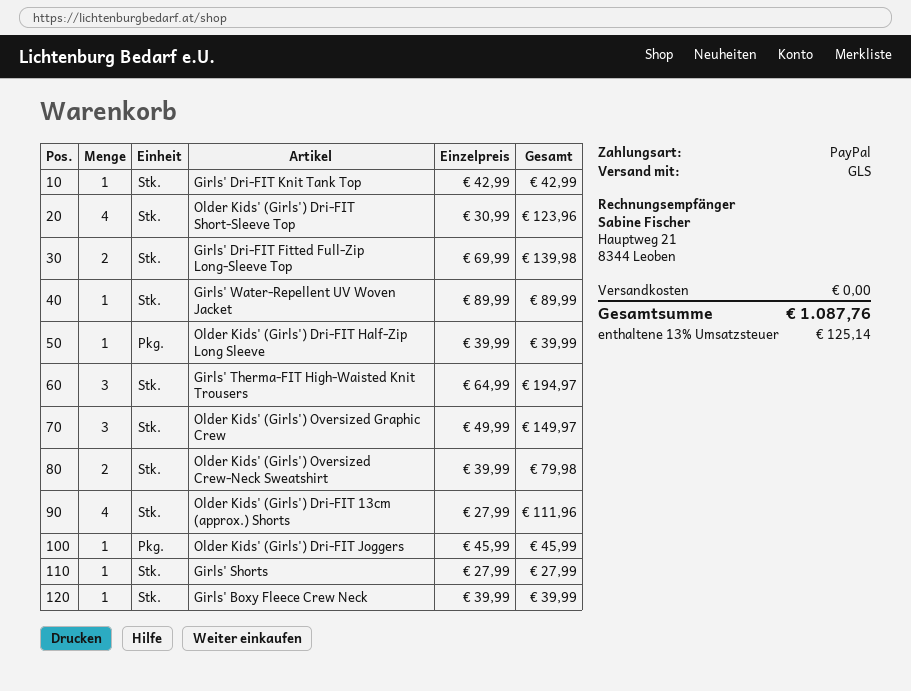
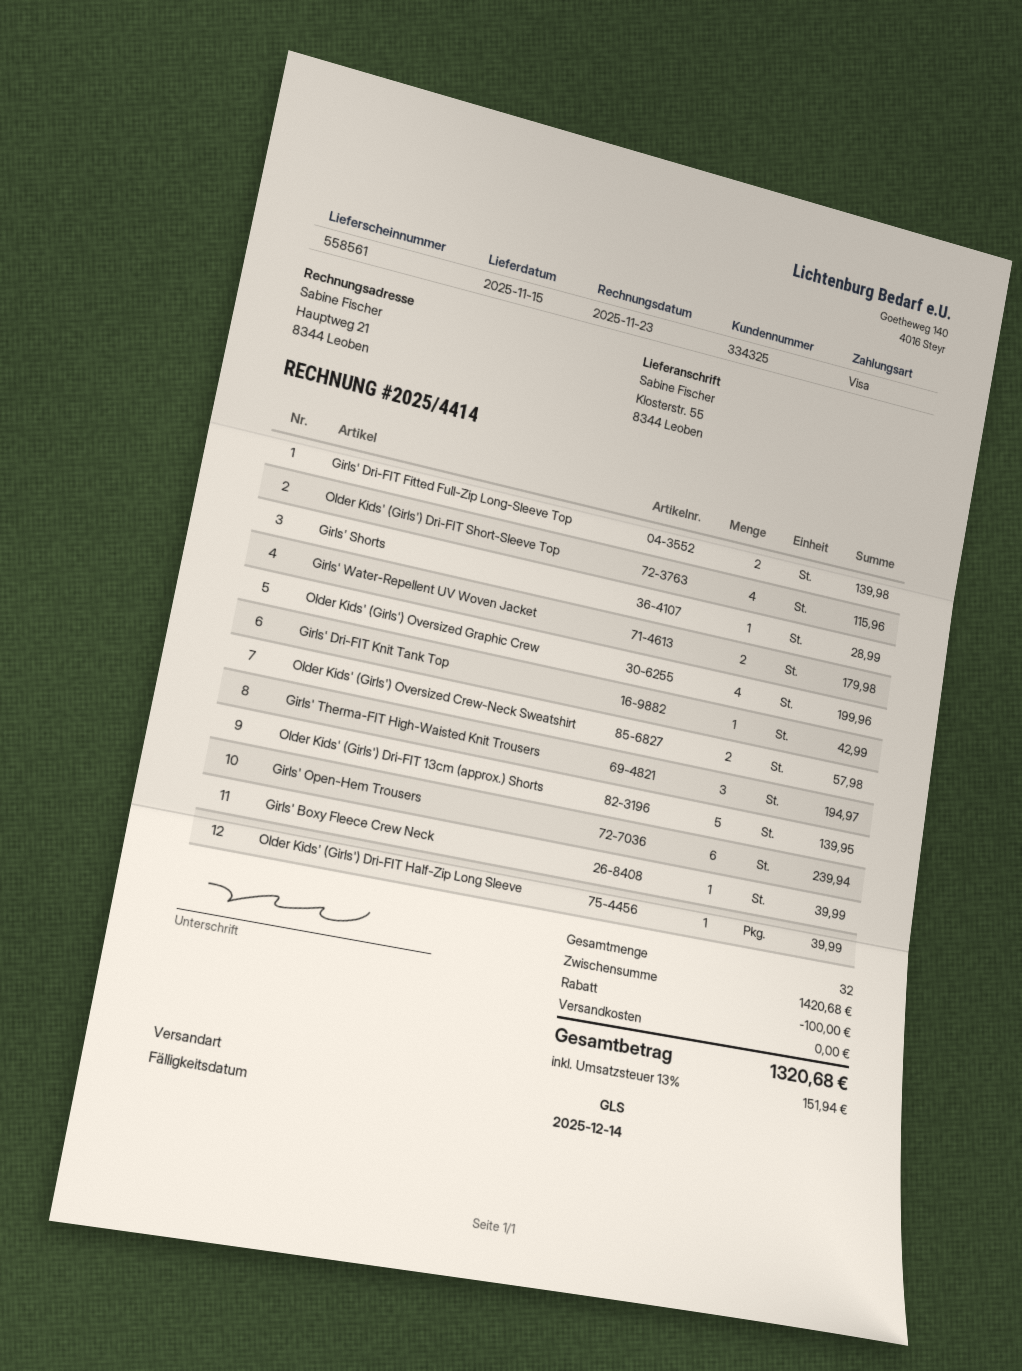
payment method: PayPal -> Visa
Older Kids' (Girls') Dri-FIT Short-Sleeve Top: 4 for 123.96 -> 4 for 115.96
Girls' Water-Repellent UV Woven Jacket: 1 for 89.99 -> 2 for 179.98
Older Kids' (Girls') Oversized Graphic Crew: 3 for 149.97 -> 4 for 199.96
Older Kids' (Girls') Oversized Crew-Neck Sweatshirt: 2 for 79.98 -> 2 for 57.98
Older Kids' (Girls') Dri-FIT 13cm (approx.) Shorts: 4 for 111.96 -> 5 for 139.95
Older Kids' (Girls') Dri-FIT Joggers: 1 for 45.99 -> none
Girls' Shorts: 1 for 27.99 -> 1 for 28.99
Girls' Open-Hem Trousers: none -> 6 for 239.94
discount: none -> 100.00
tax: 13% = 125.14 -> 13% = 151.94
total: 1087.76 -> 1320.68

